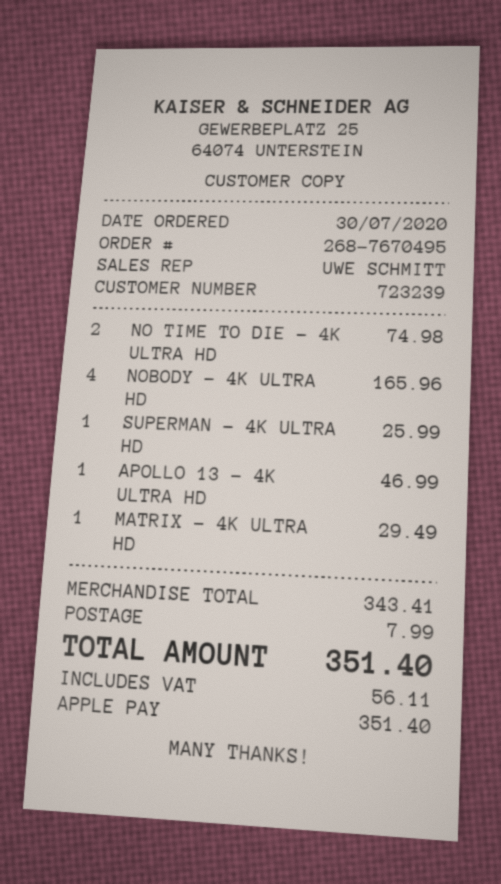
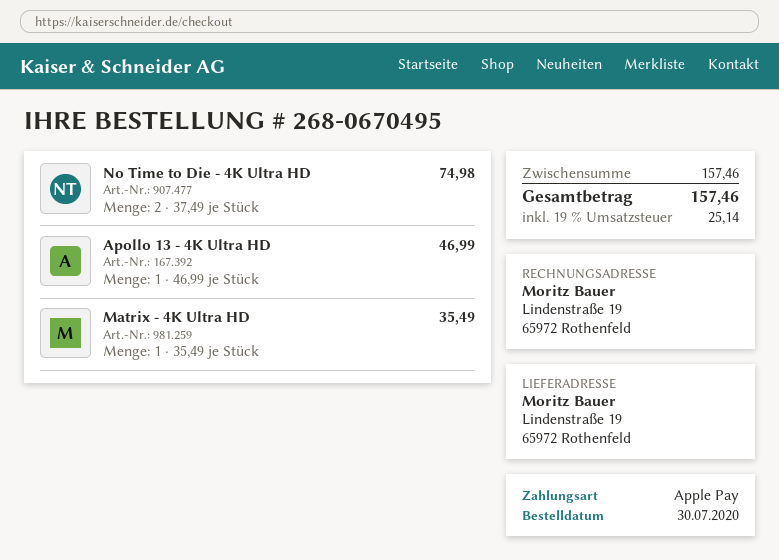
order number: 268-7670495 -> 268-0670495
NOBODY - 4K ULTRA HD: 4 for 165.96 -> none
SUPERMAN - 4K ULTRA HD: 1 for 25.99 -> none
MATRIX - 4K ULTRA HD: 1 for 29.49 -> 1 for 35.49
subtotal: 343.41 -> 157.46
shipping: 7.99 -> none
tax: 56.11 -> 25.14
total: 351.40 -> 157.46

